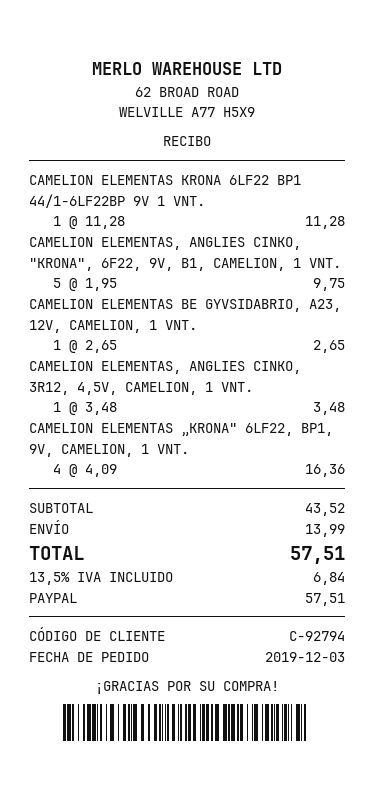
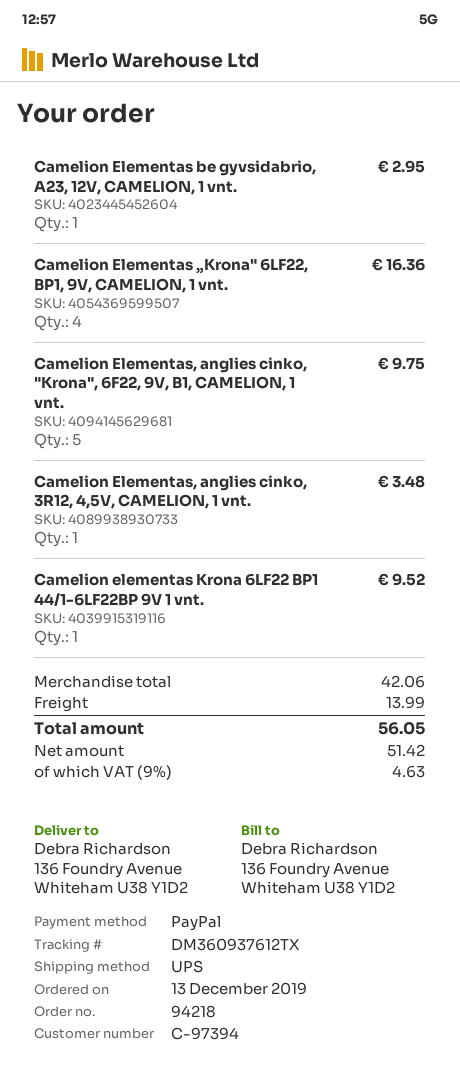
order date: 2019-12-03 -> 2019-12-13
customer number: C-92794 -> C-97394
CAMELION ELEMENTAS KRONA 6LF22 BP1 44/1-6LF22BP 9V 1 VNT.: 1 for 11.28 -> 1 for 9.52
CAMELION ELEMENTAS BE GYVSIDABRIO, A23, 12V, CAMELION, 1 VNT.: 1 for 2.65 -> 1 for 2.95
subtotal: 43.52 -> 42.06
tax: 13.5% = 6.84 -> 9% = 4.63
total: 57.51 -> 56.05

